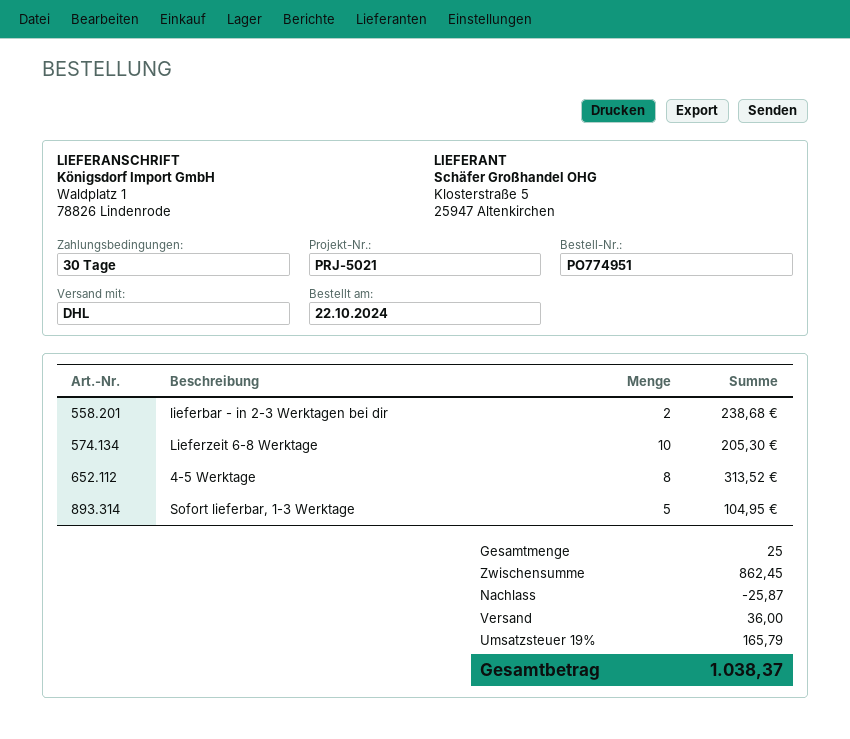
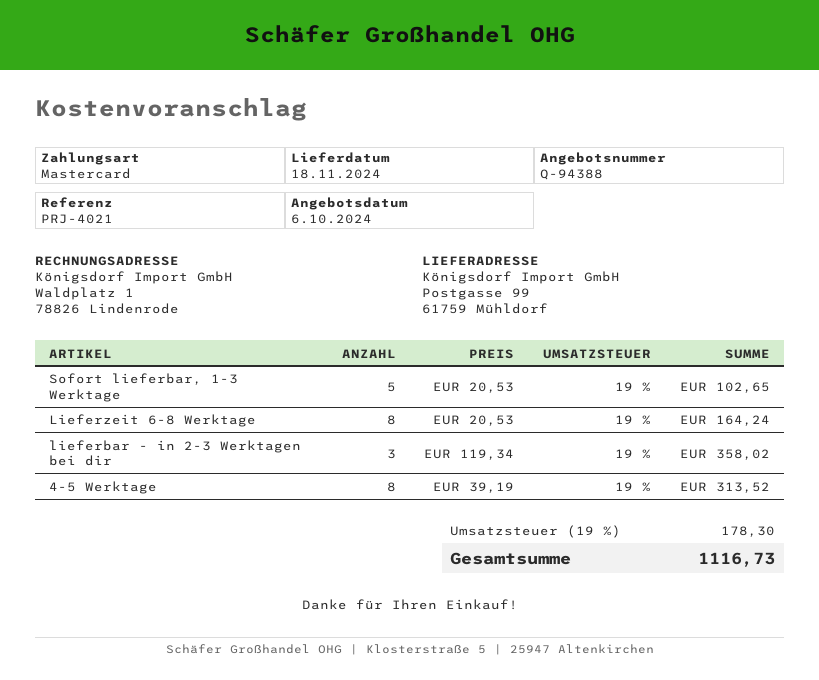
reference: PRJ-5021 -> PRJ-4021
ship to: Waldplatz 1, 78826 Lindenrode -> Postgasse 99, 61759 Mühldorf
lieferbar - in 2-3 Werktagen bei dir: 2 for 238.68 -> 3 for 358.02
Lieferzeit 6-8 Werktage: 10 for 205.30 -> 8 for 164.24
Sofort lieferbar, 1-3 Werktage: 5 for 104.95 -> 5 for 102.65
discount: 25.87 -> none
shipping: 36.00 -> none
tax: 19% = 165.79 -> 19% = 178.30
total: 1038.37 -> 1116.73

